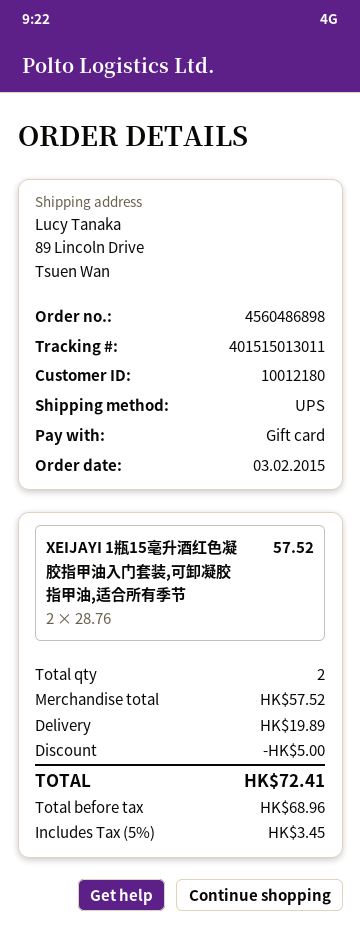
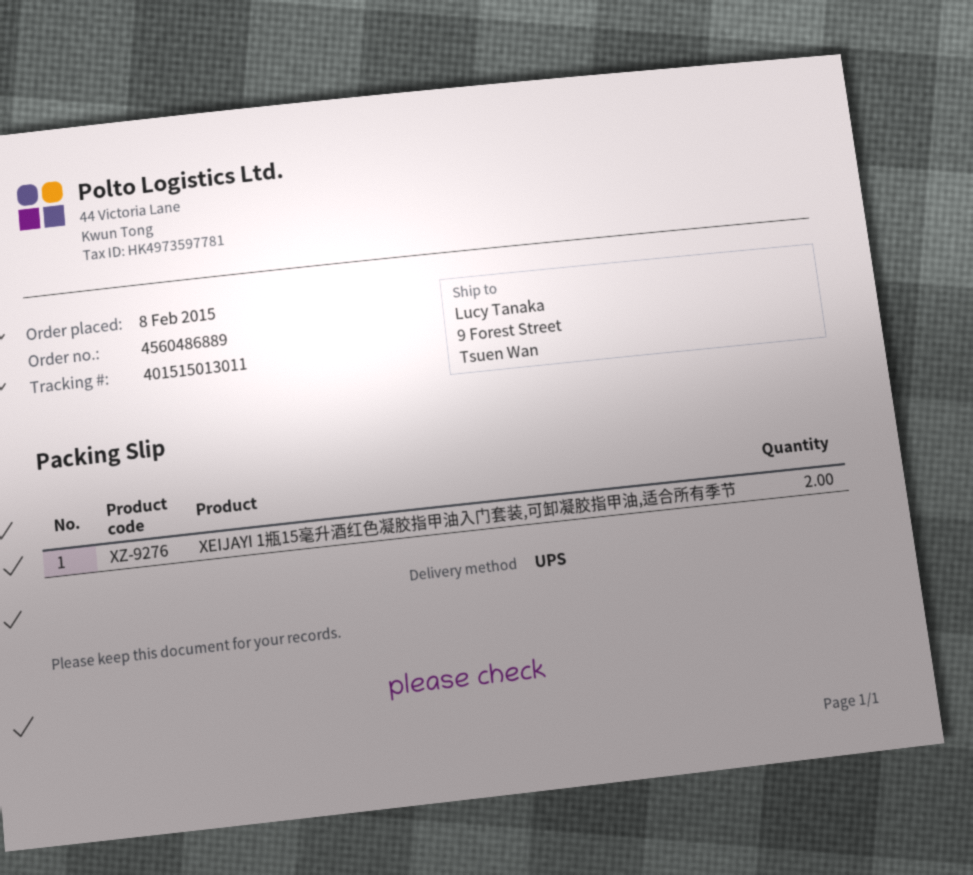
order number: 4560486898 -> 4560486889
order date: 2015-02-03 -> 2015-02-08
ship to: 89 Lincoln Drive, Tsuen Wan -> 9 Forest Street, Tsuen Wan

